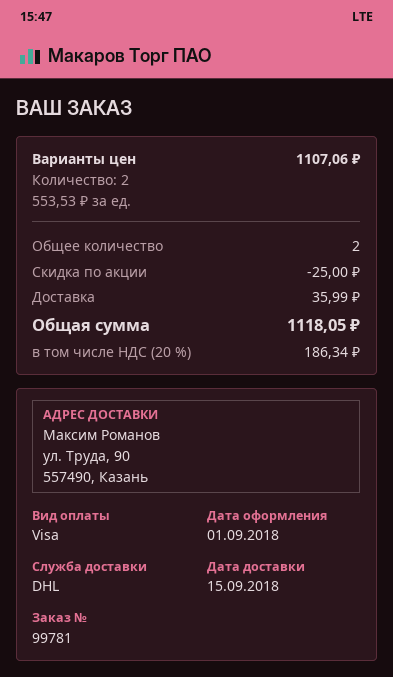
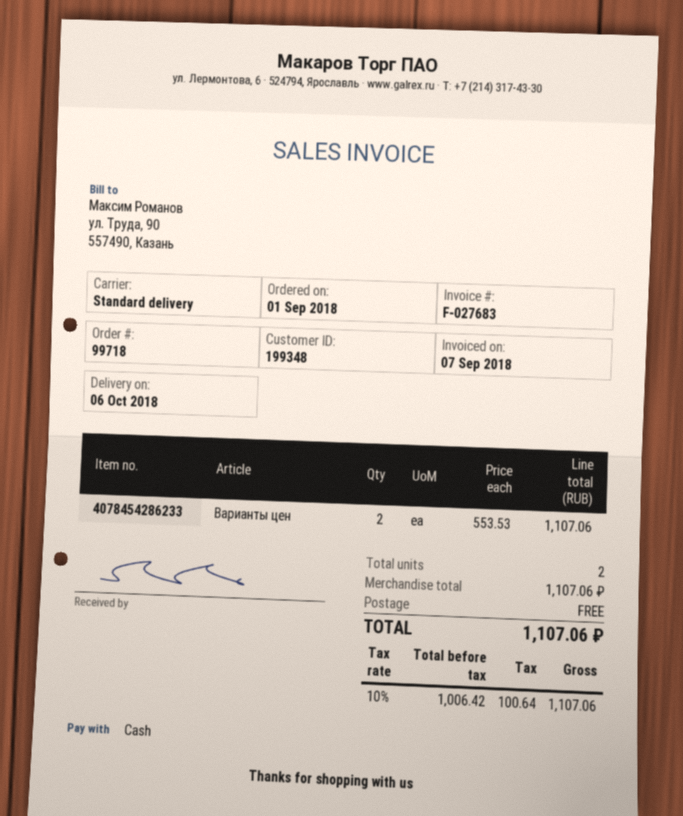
order number: 99781 -> 99718
delivery date: 2018-09-15 -> 2018-10-06
payment method: Visa -> cash
shipping method: DHL -> standard
discount: 25.00 -> none
shipping: 35.99 -> 0.00
tax: 20% = 186.34 -> 10% = 100.64
total: 1118.05 -> 1107.06

